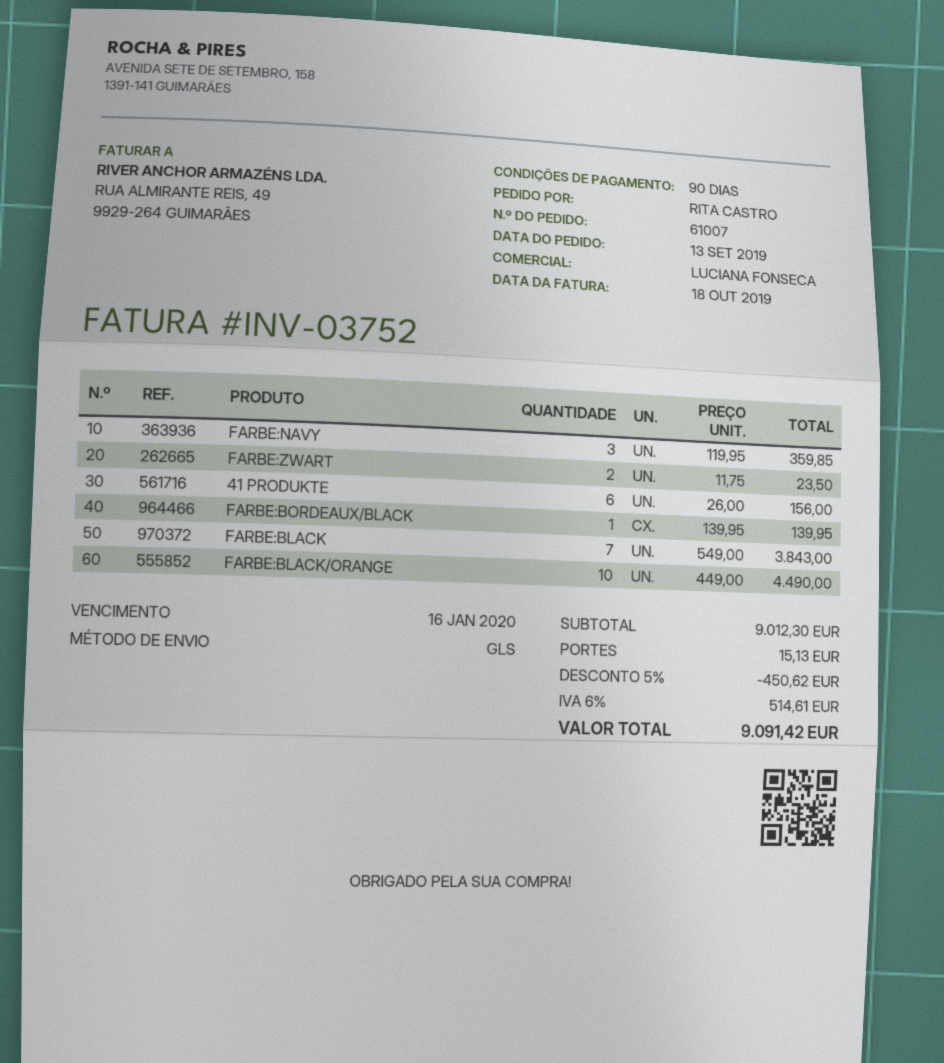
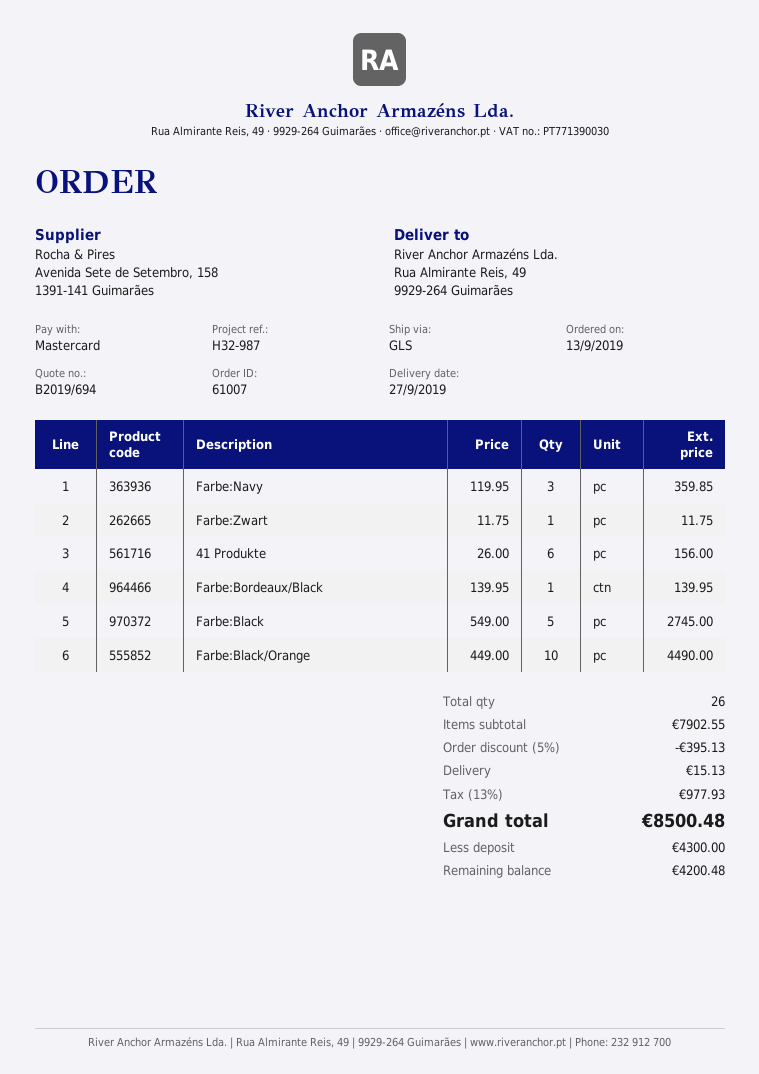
FARBE:ZWART: 2 x 11.75 = 23.50 -> 1 x 11.75 = 11.75
FARBE:BLACK: 7 x 549.00 = 3843.00 -> 5 x 549.00 = 2745.00
subtotal: 9012.30 -> 7902.55
discount: 5% = 450.62 -> 5% = 395.13
tax: 6% = 514.61 -> 13% = 977.93
total: 9091.42 -> 8500.48

